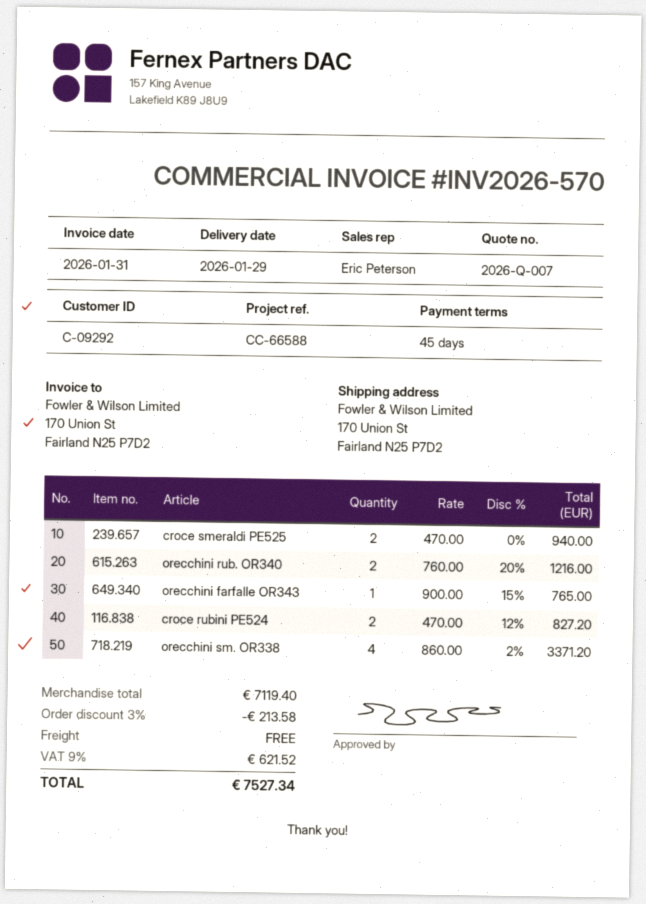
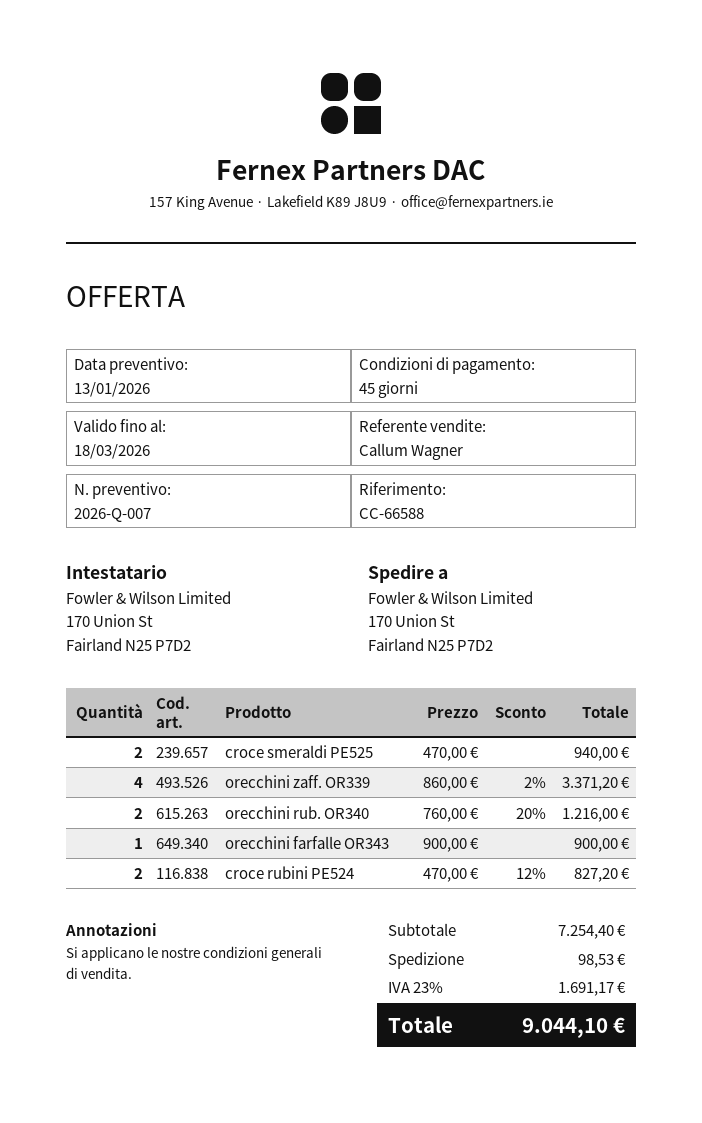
sales rep: Eric Peterson -> Callum Wagner
orecchini farfalle OR343: 1 x 900.00 - 15% = 765.00 -> 1 x 900.00 = 900.00
orecchini sm. OR338: 4 x 860.00 - 2% = 3371.20 -> none
orecchini zaff. OR339: none -> 4 x 860.00 - 2% = 3371.20
subtotal: 7119.40 -> 7254.40
discount: 3% = 213.58 -> none
shipping: 0.00 -> 98.53
tax: 9% = 621.52 -> 23% = 1691.17
total: 7527.34 -> 9044.10

